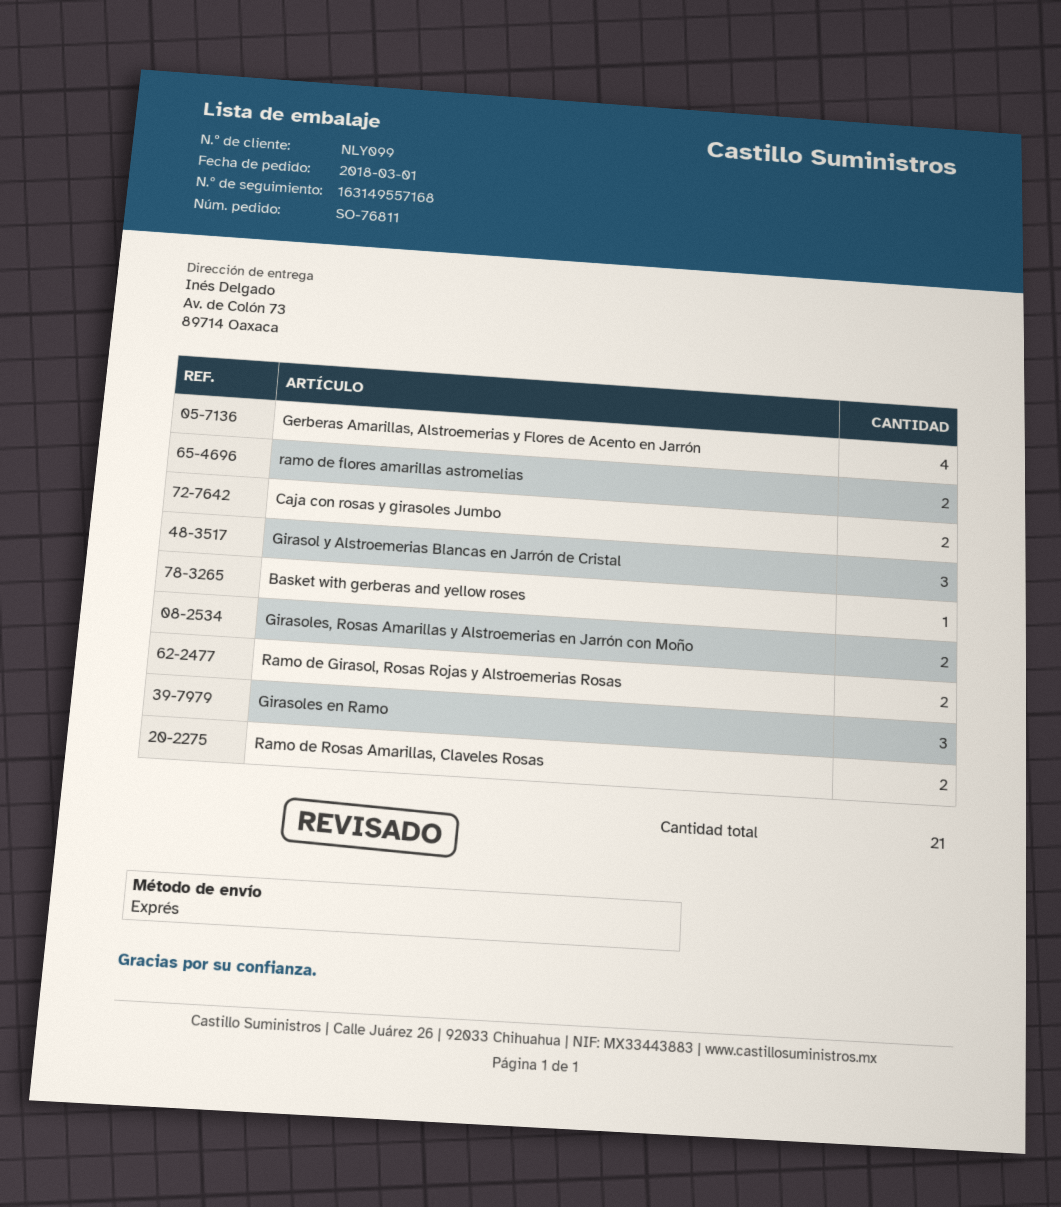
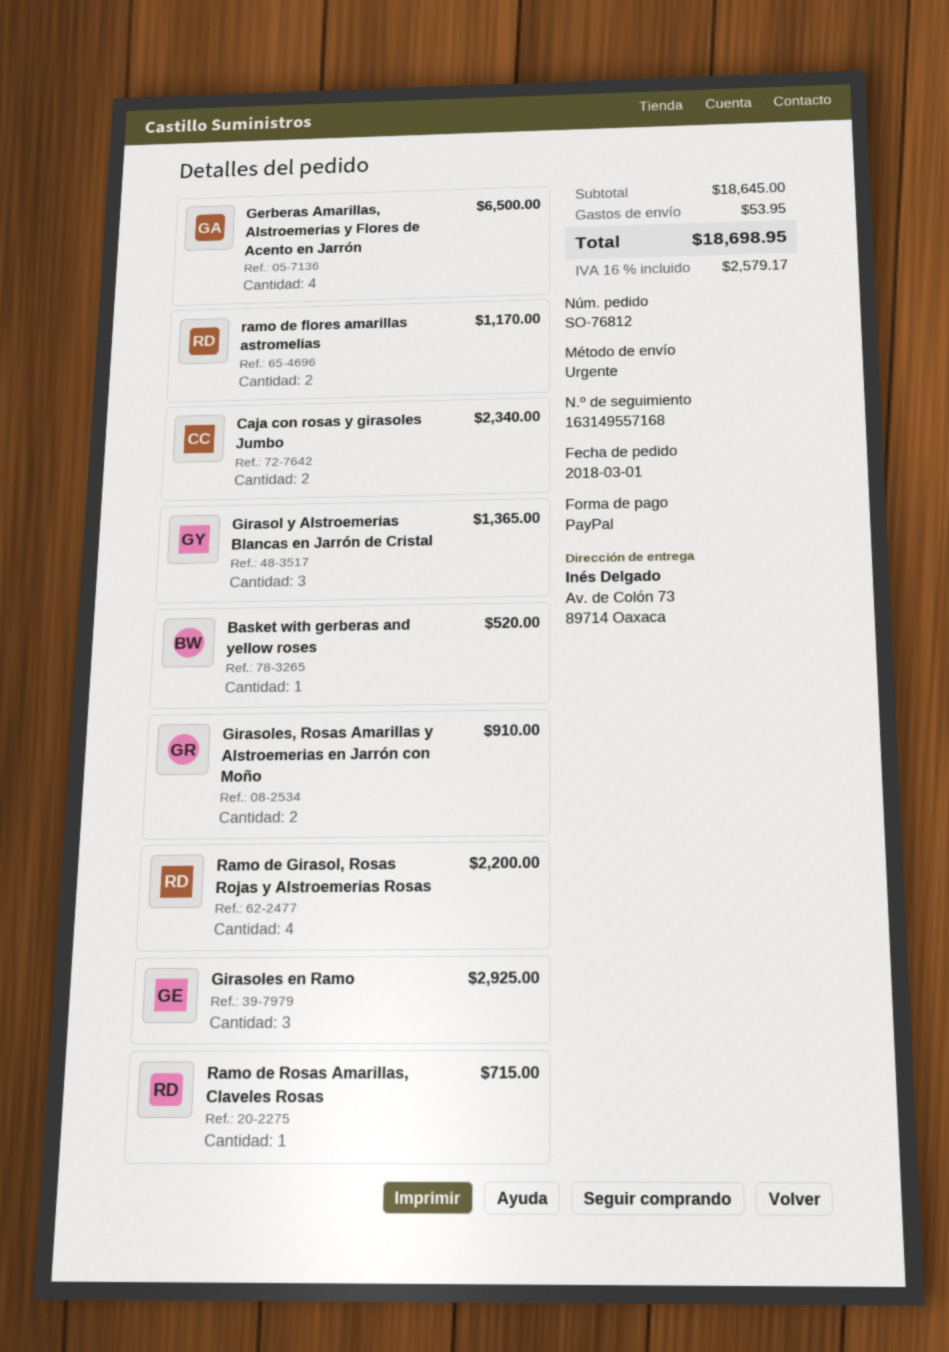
order number: SO-76811 -> SO-76812
Ramo de Girasol, Rosas Rojas y Alstroemerias Rosas: 2 -> 4
Ramo de Rosas Amarillas, Claveles Rosas: 2 -> 1

